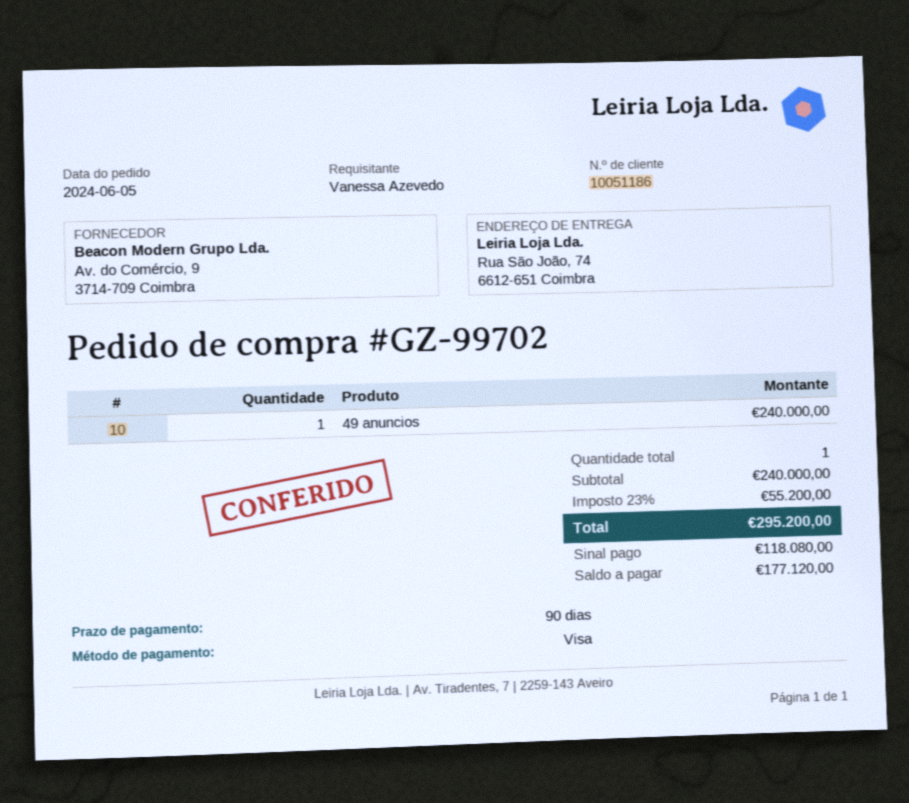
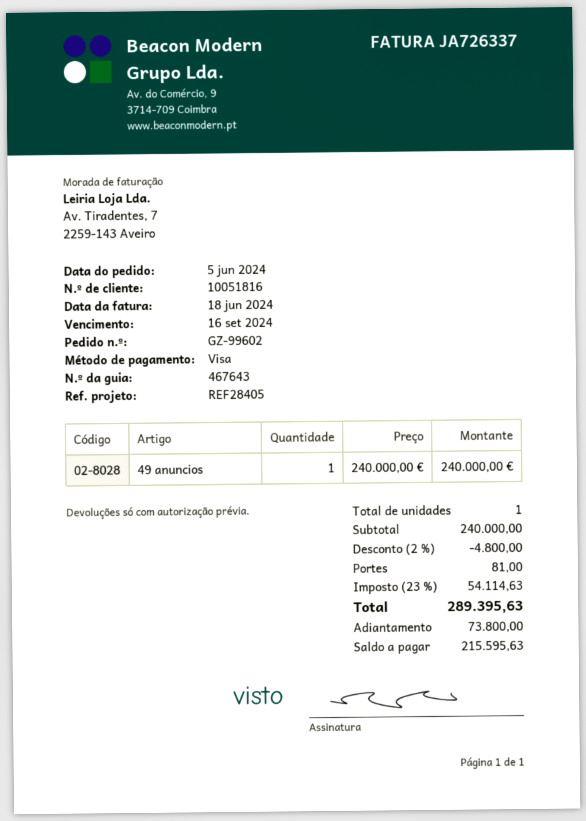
order number: GZ-99702 -> GZ-99602
customer number: 10051186 -> 10051816
discount: none -> 2% = 4800.00
shipping: none -> 81.00
tax: 23% = 55200.00 -> 23% = 54114.63
total: 295200.00 -> 289395.63
deposit: 118080.00 -> 73800.00
balance: 177120.00 -> 215595.63

